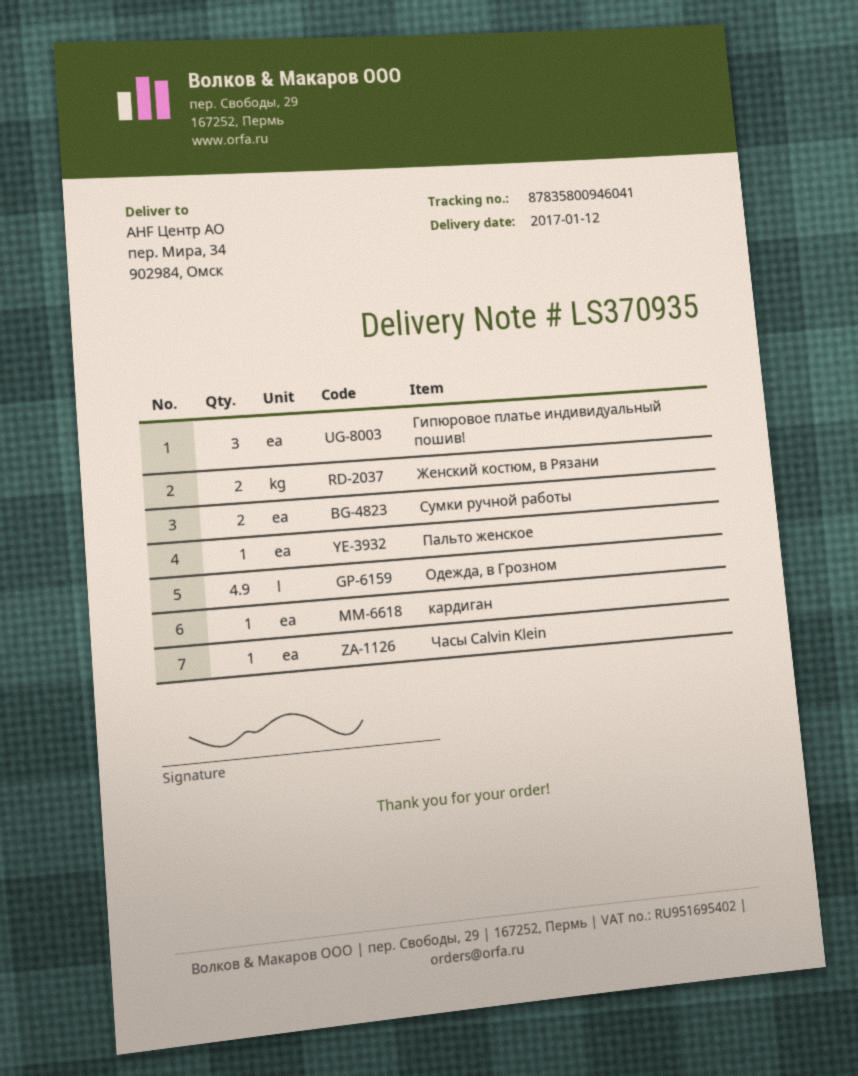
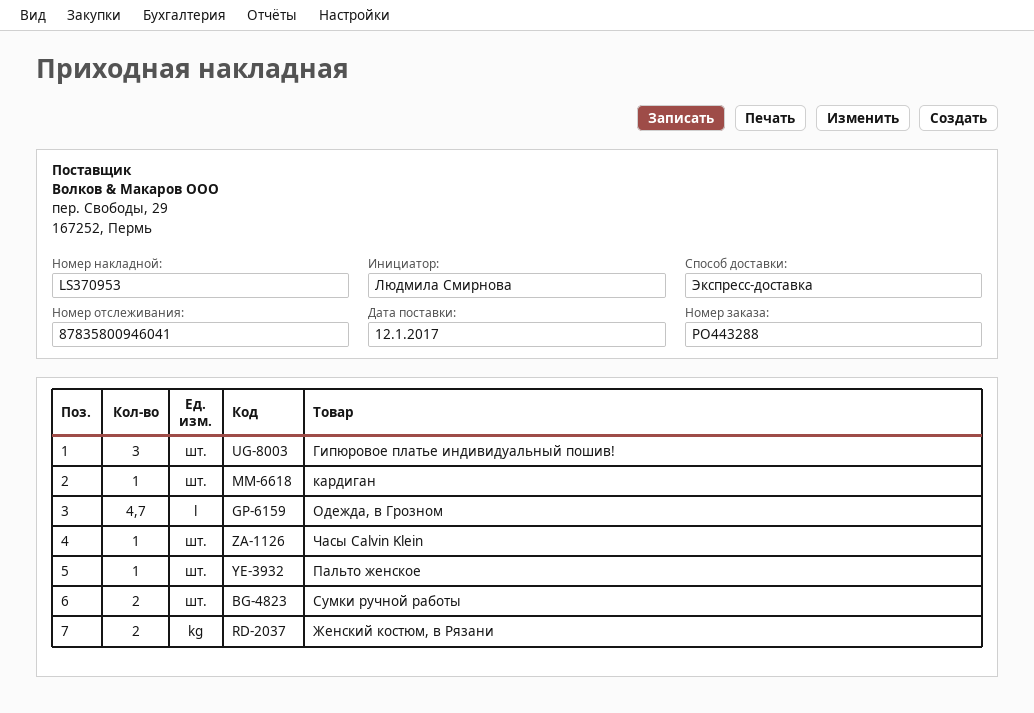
delivery note number: LS370935 -> LS370953
Одежда, в Грозном: 4.9 -> 4.7

